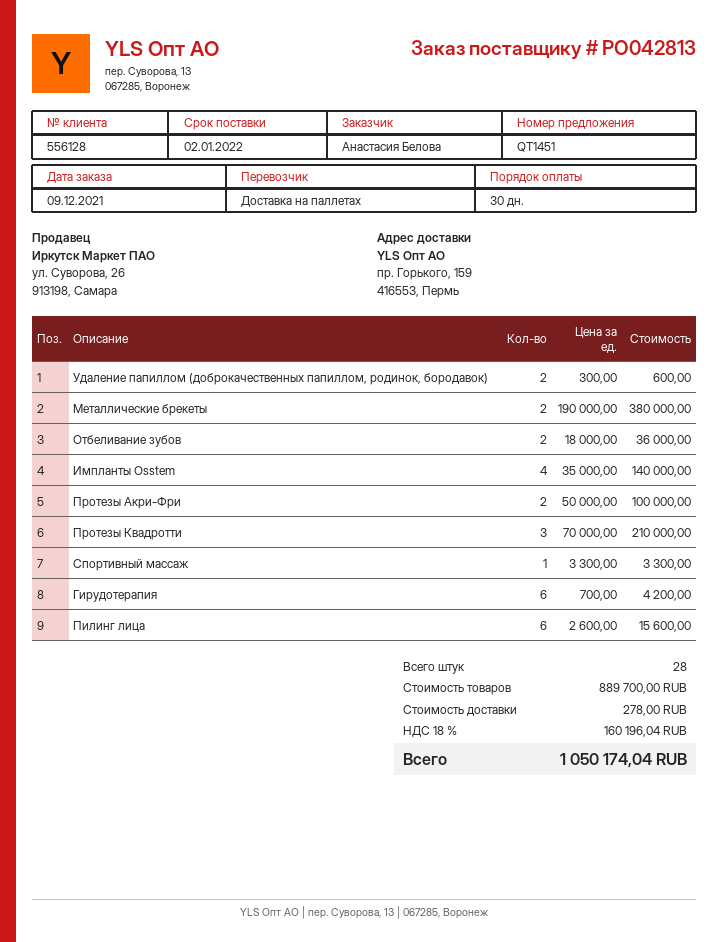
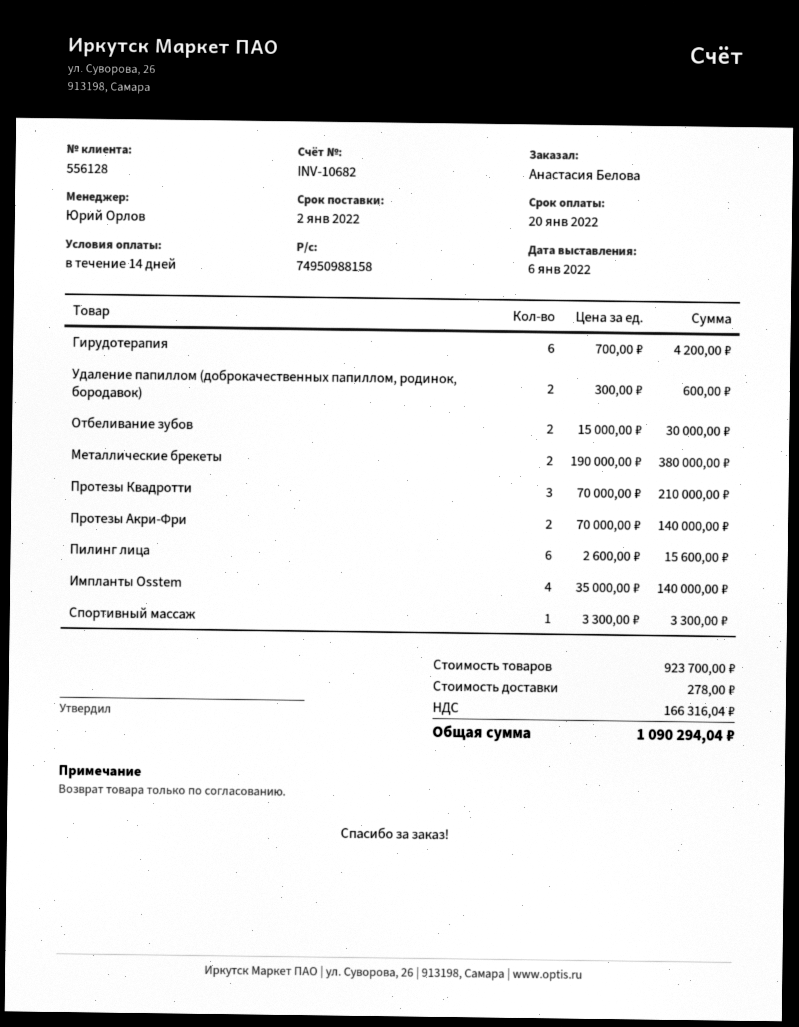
payment terms: 30 days -> 14 days
Отбеливание зубов: 2 x 18000.00 = 36000.00 -> 2 x 15000.00 = 30000.00
Протезы Акри-Фри: 2 x 50000.00 = 100000.00 -> 2 x 70000.00 = 140000.00
subtotal: 889700.00 -> 923700.00
tax: 160196.04 -> 166316.04
total: 1050174.04 -> 1090294.04

